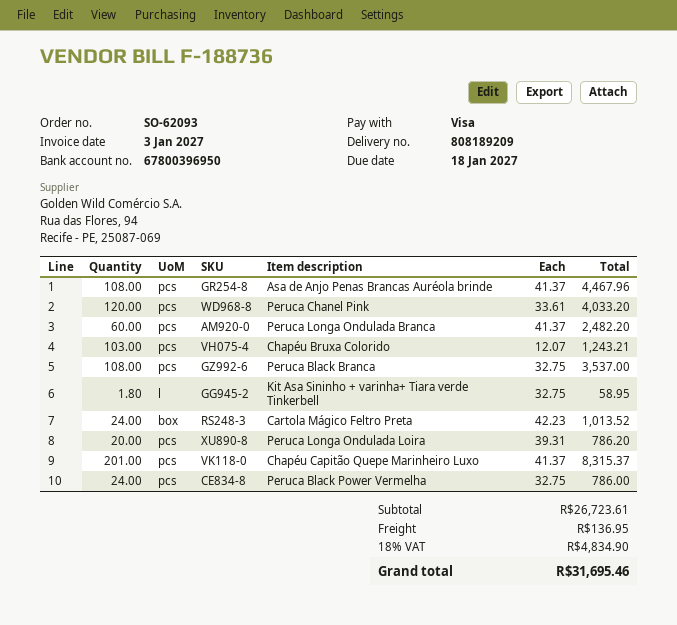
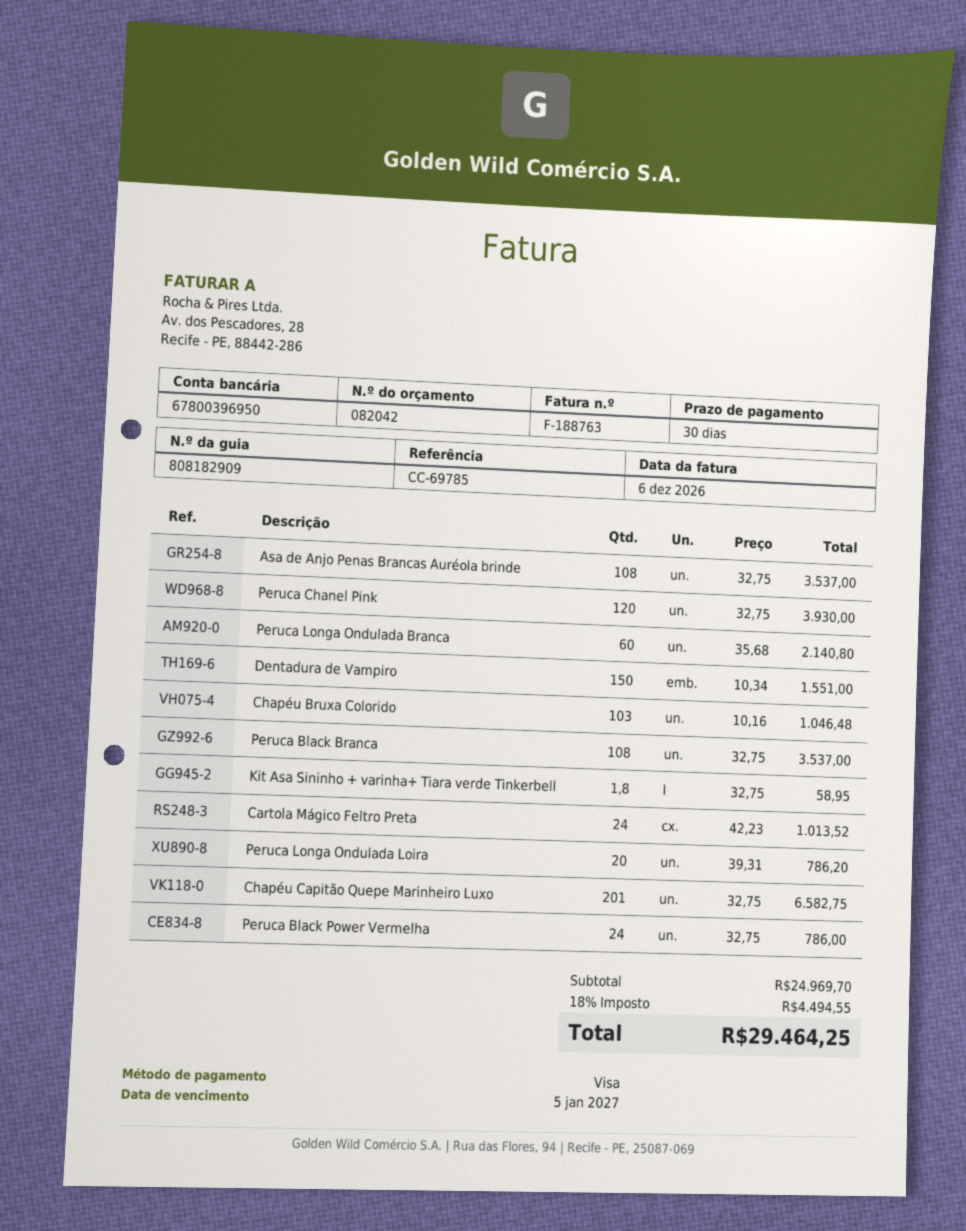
delivery note number: 808189209 -> 808182909
invoice number: F-188736 -> F-188763
invoice date: 2027-01-03 -> 2026-12-06
due date: 2027-01-18 -> 2027-01-05
Asa de Anjo Penas Brancas Auréola brinde: 108 x 41.37 = 4467.96 -> 108 x 32.75 = 3537.00
Peruca Chanel Pink: 120 x 33.61 = 4033.20 -> 120 x 32.75 = 3930.00
Peruca Longa Ondulada Branca: 60 x 41.37 = 2482.20 -> 60 x 35.68 = 2140.80
Chapéu Bruxa Colorido: 103 x 12.07 = 1243.21 -> 103 x 10.16 = 1046.48
Chapéu Capitão Quepe Marinheiro Luxo: 201 x 41.37 = 8315.37 -> 201 x 32.75 = 6582.75
Dentadura de Vampiro: none -> 150 x 10.34 = 1551.00
subtotal: 26723.61 -> 24969.70
shipping: 136.95 -> none
tax: 18% = 4834.90 -> 18% = 4494.55
total: 31695.46 -> 29464.25

